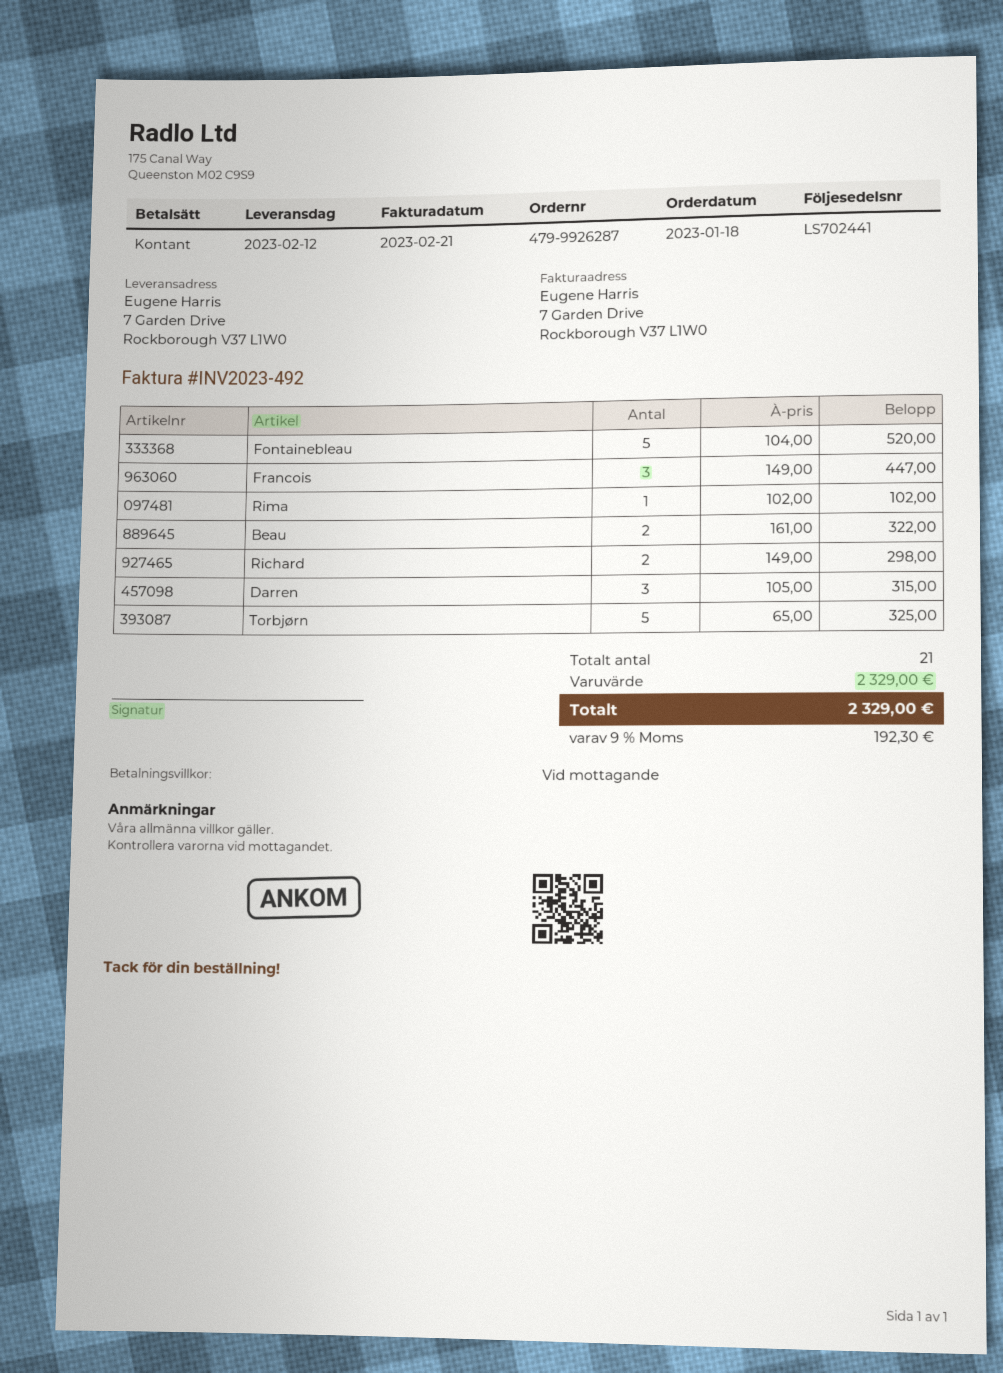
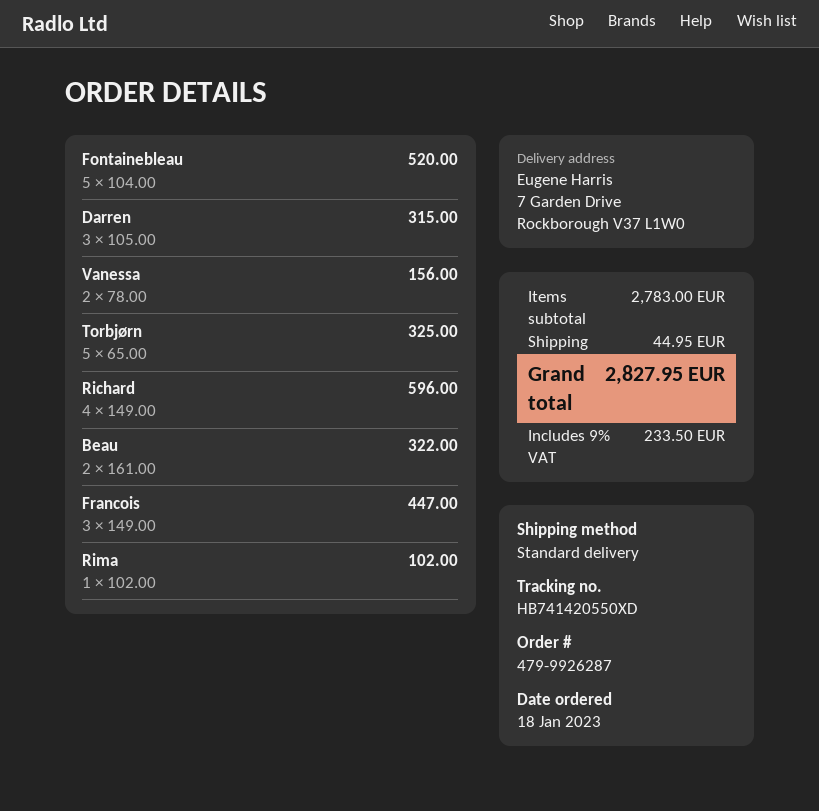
Richard: 2 x 149.00 = 298.00 -> 4 x 149.00 = 596.00
Vanessa: none -> 2 x 78.00 = 156.00
subtotal: 2329.00 -> 2783.00
shipping: none -> 44.95
tax: 9% = 192.30 -> 9% = 233.50
total: 2329.00 -> 2827.95

